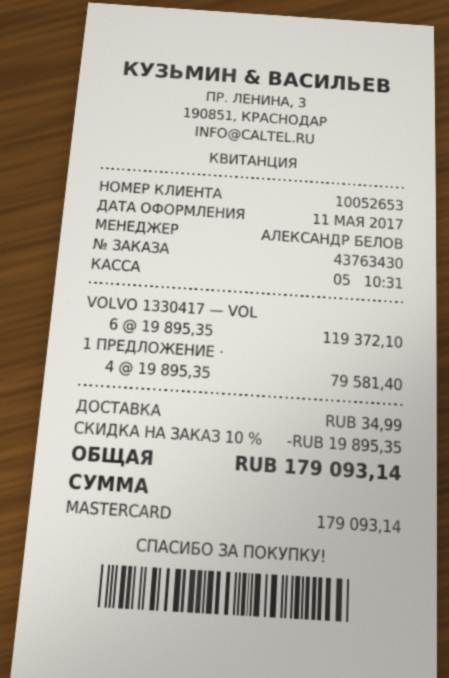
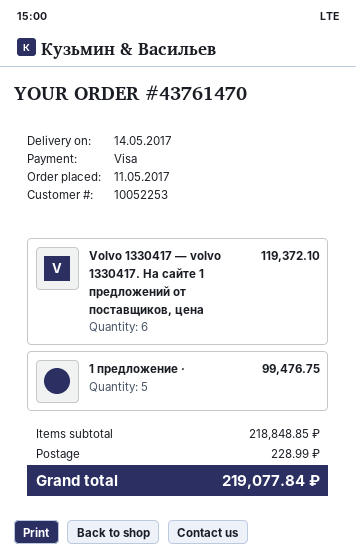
order number: 43763430 -> 43761470
customer number: 10052653 -> 10052253
payment method: Mastercard -> Visa
1 ПРЕДЛОЖЕНИЕ ·: 4 for 79581.40 -> 5 for 99476.75
discount: 10% = 19895.35 -> none
shipping: 34.99 -> 228.99
total: 179093.14 -> 219077.84

